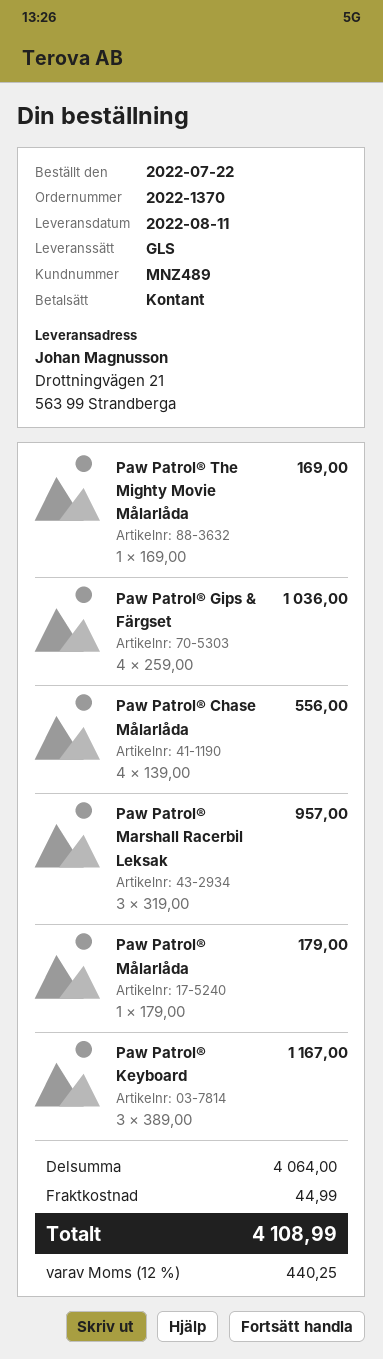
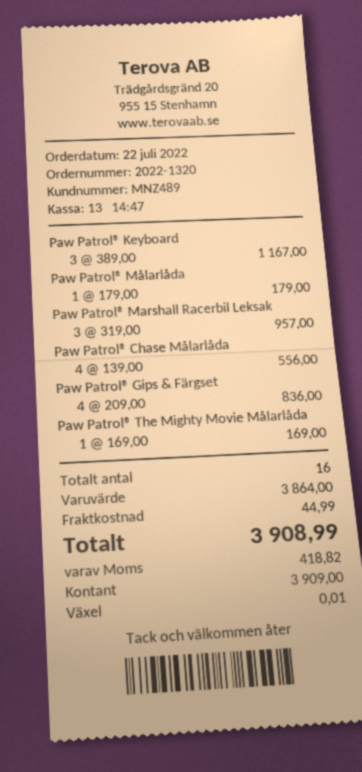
order number: 2022-1370 -> 2022-1320
Paw Patrol® Gips & Färgset: 4 x 259.00 = 1036.00 -> 4 x 209.00 = 836.00
subtotal: 4064.00 -> 3864.00
tax: 440.25 -> 418.82
total: 4108.99 -> 3908.99

